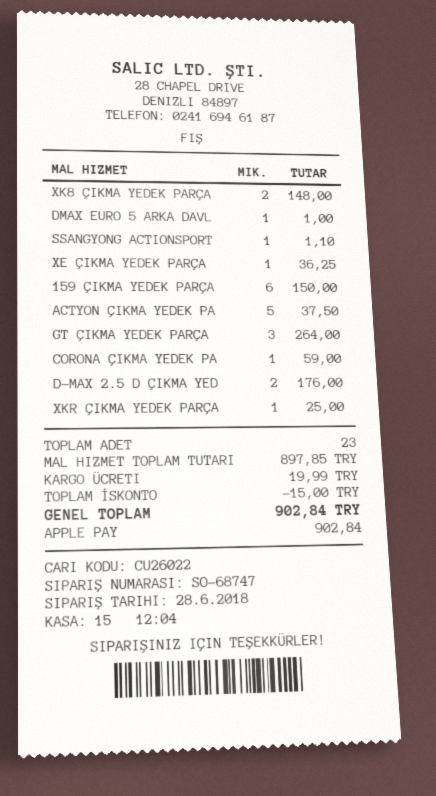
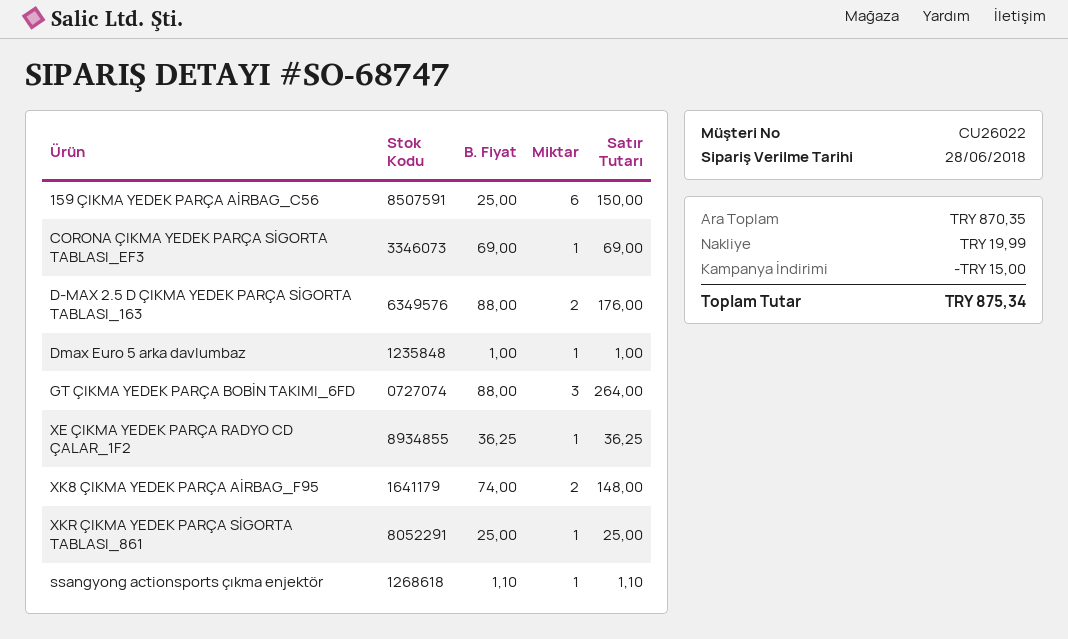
ACTYON ÇIKMA YEDEK PA: 5 for 37.50 -> none
CORONA ÇIKMA YEDEK PA: 1 for 59.00 -> 1 for 69.00
subtotal: 897.85 -> 870.35
total: 902.84 -> 875.34

